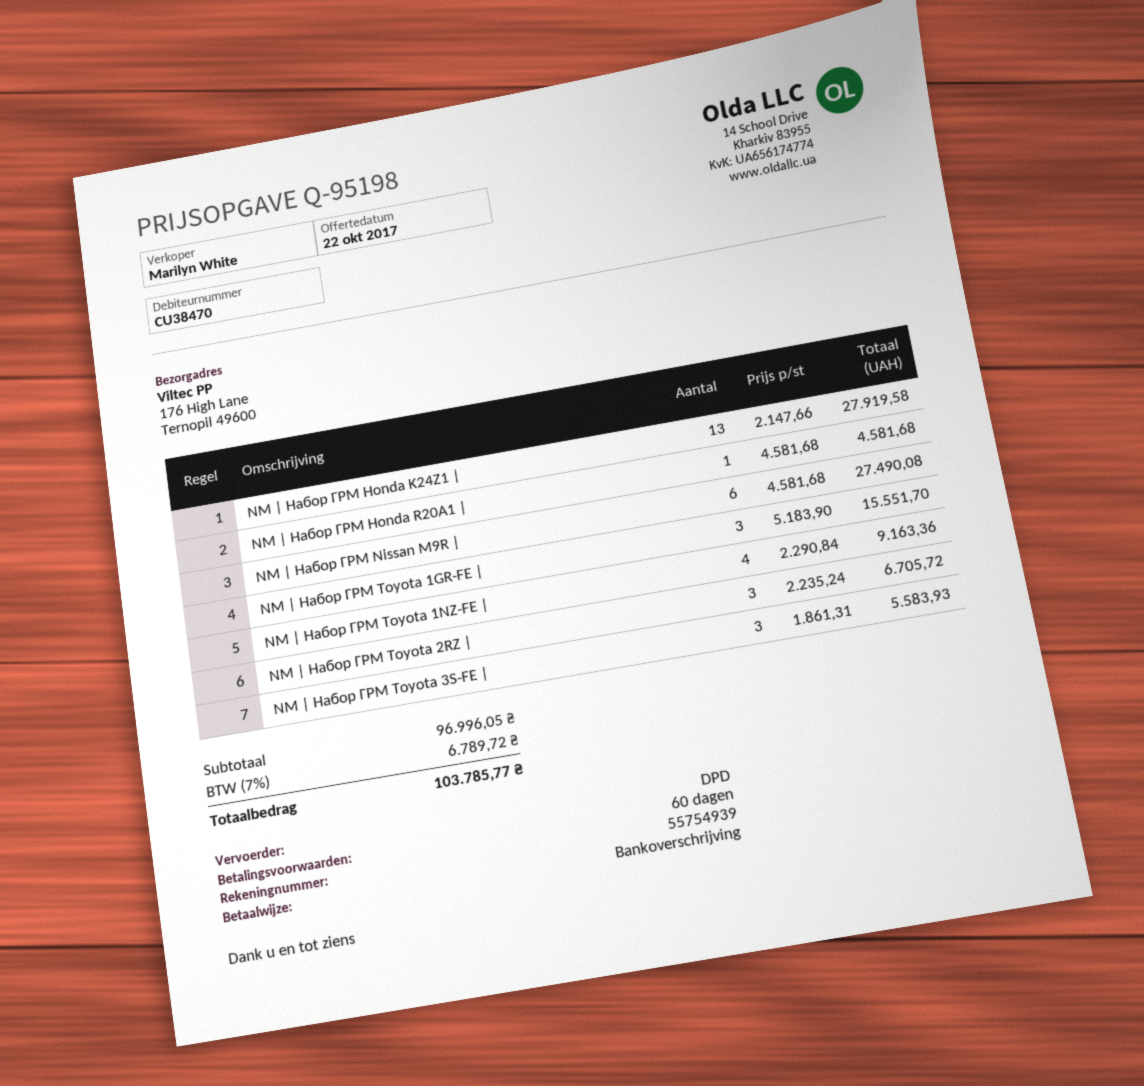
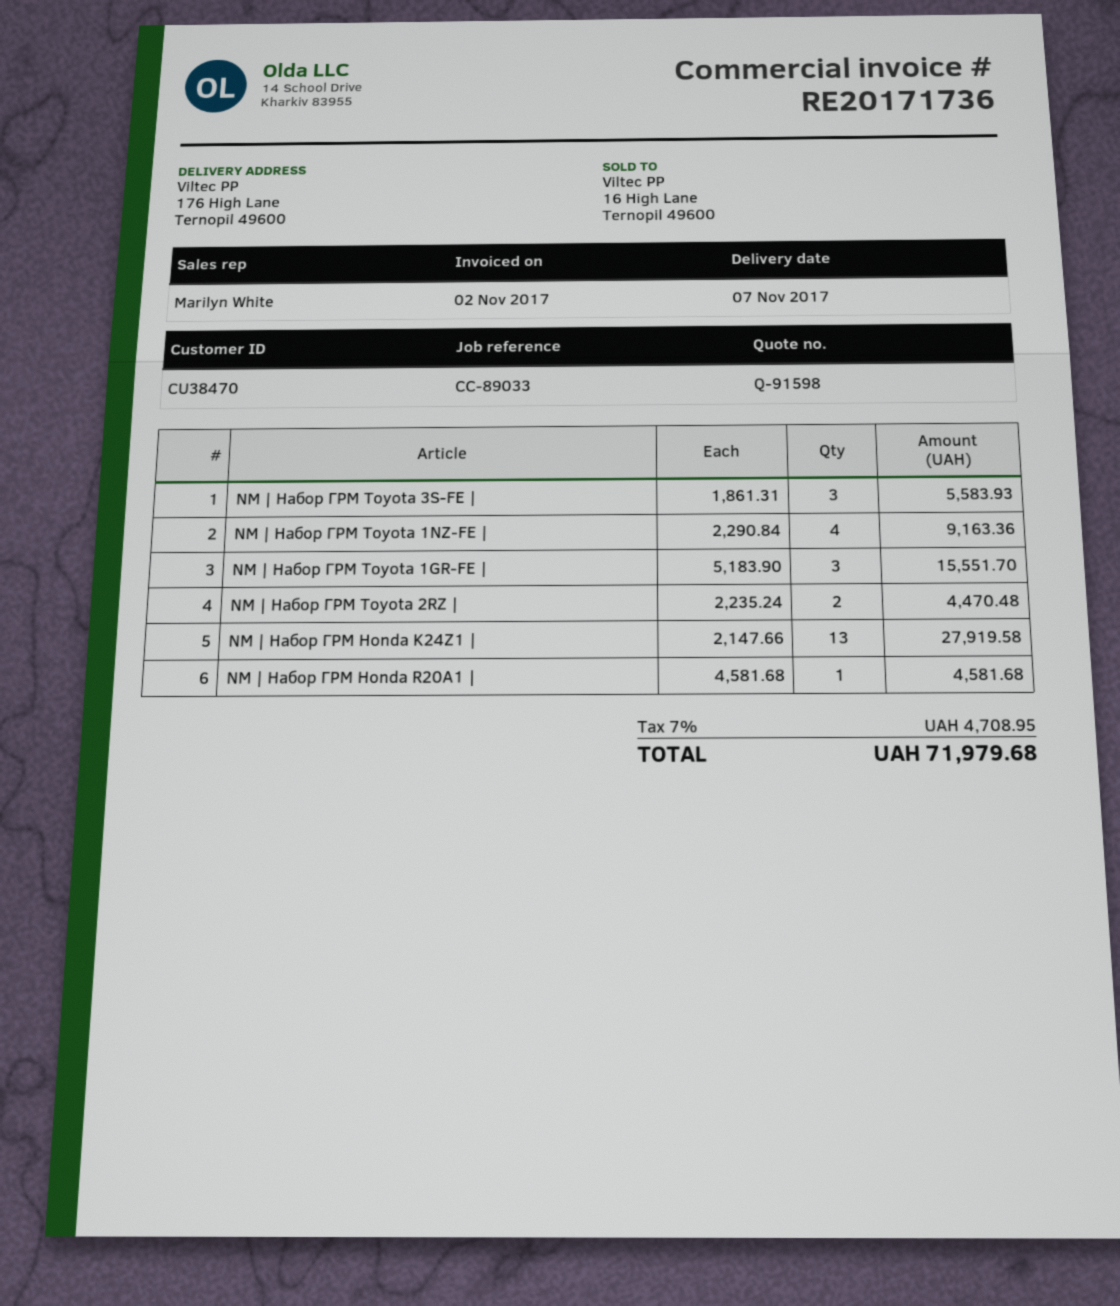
quote number: Q-95198 -> Q-91598
NM | Набор ГРМ Nissan M9R |: 6 x 4581.68 = 27490.08 -> none
NM | Набор ГРМ Toyota 2RZ |: 3 x 2235.24 = 6705.72 -> 2 x 2235.24 = 4470.48
tax: 7% = 6789.72 -> 7% = 4708.95
total: 103785.77 -> 71979.68

